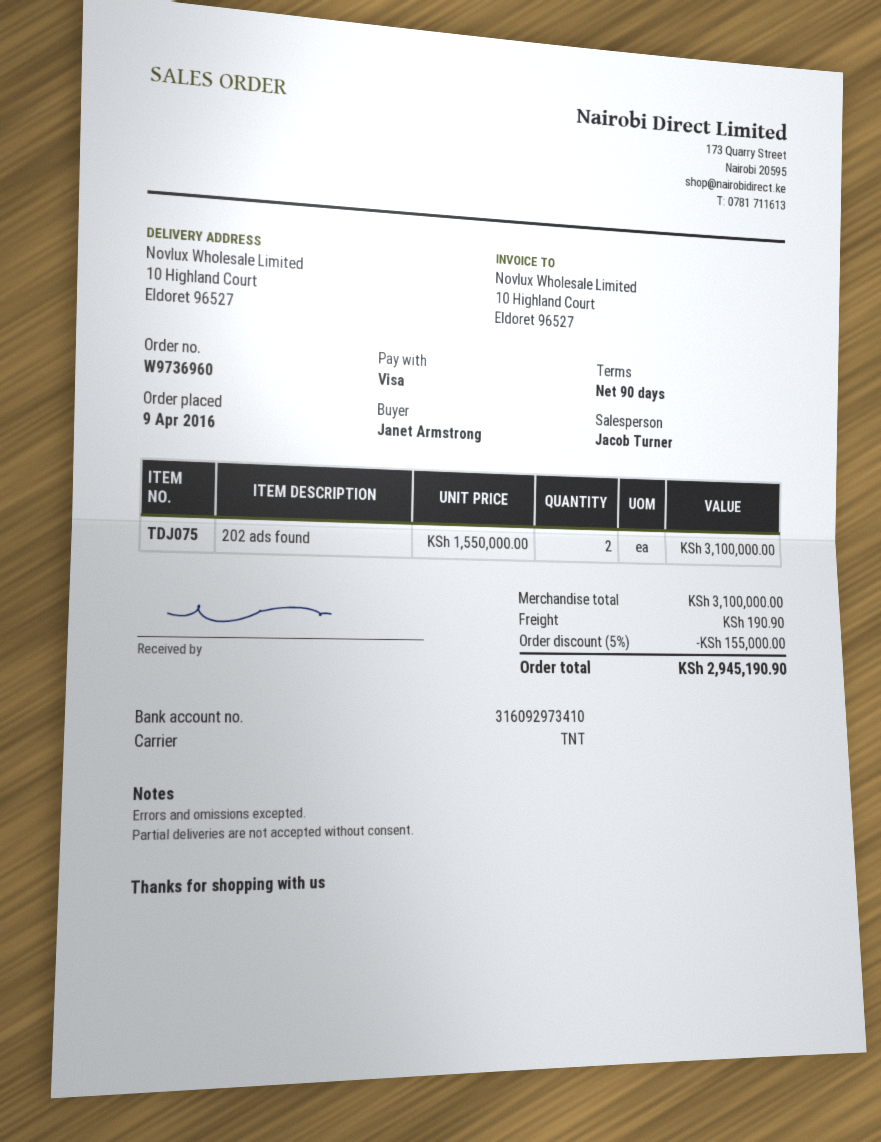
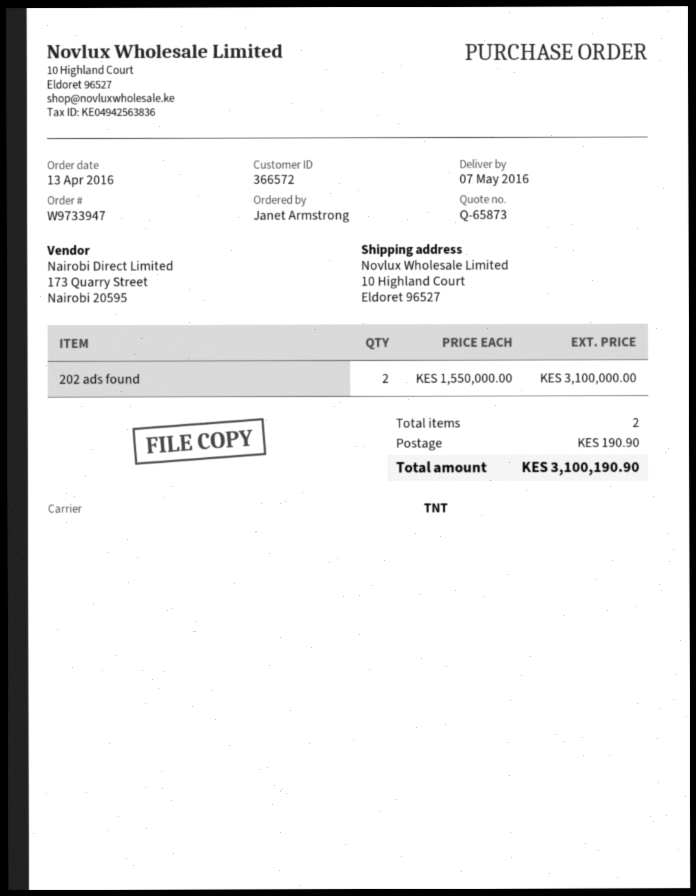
order number: W9736960 -> W9733947
order date: 2016-04-09 -> 2016-04-13
discount: 5% = 155000.00 -> none
total: 2945190.90 -> 3100190.90

